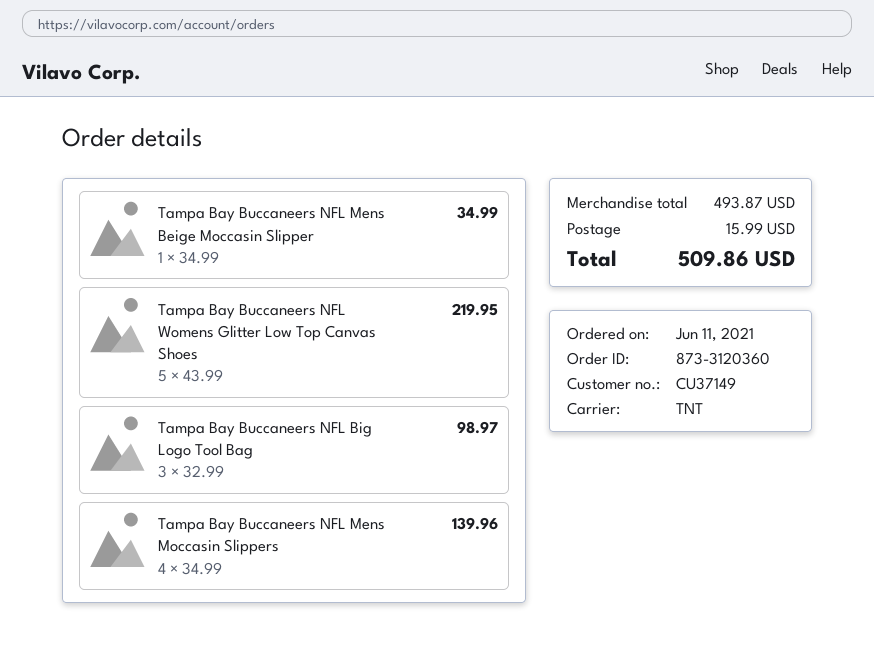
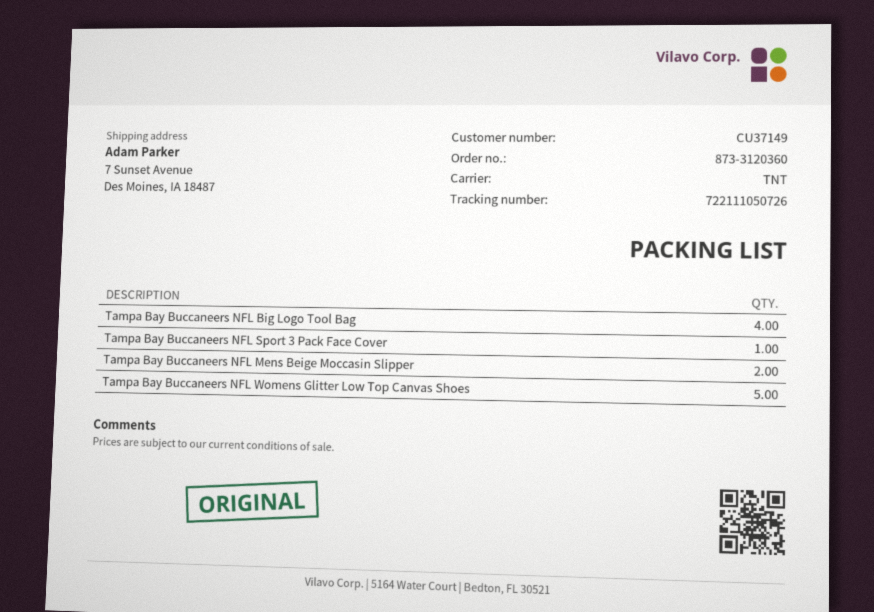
Tampa Bay Buccaneers NFL Mens Beige Moccasin Slipper: 1 -> 2
Tampa Bay Buccaneers NFL Big Logo Tool Bag: 3 -> 4
Tampa Bay Buccaneers NFL Mens Moccasin Slippers: 4 -> none
Tampa Bay Buccaneers NFL Sport 3 Pack Face Cover: none -> 1

